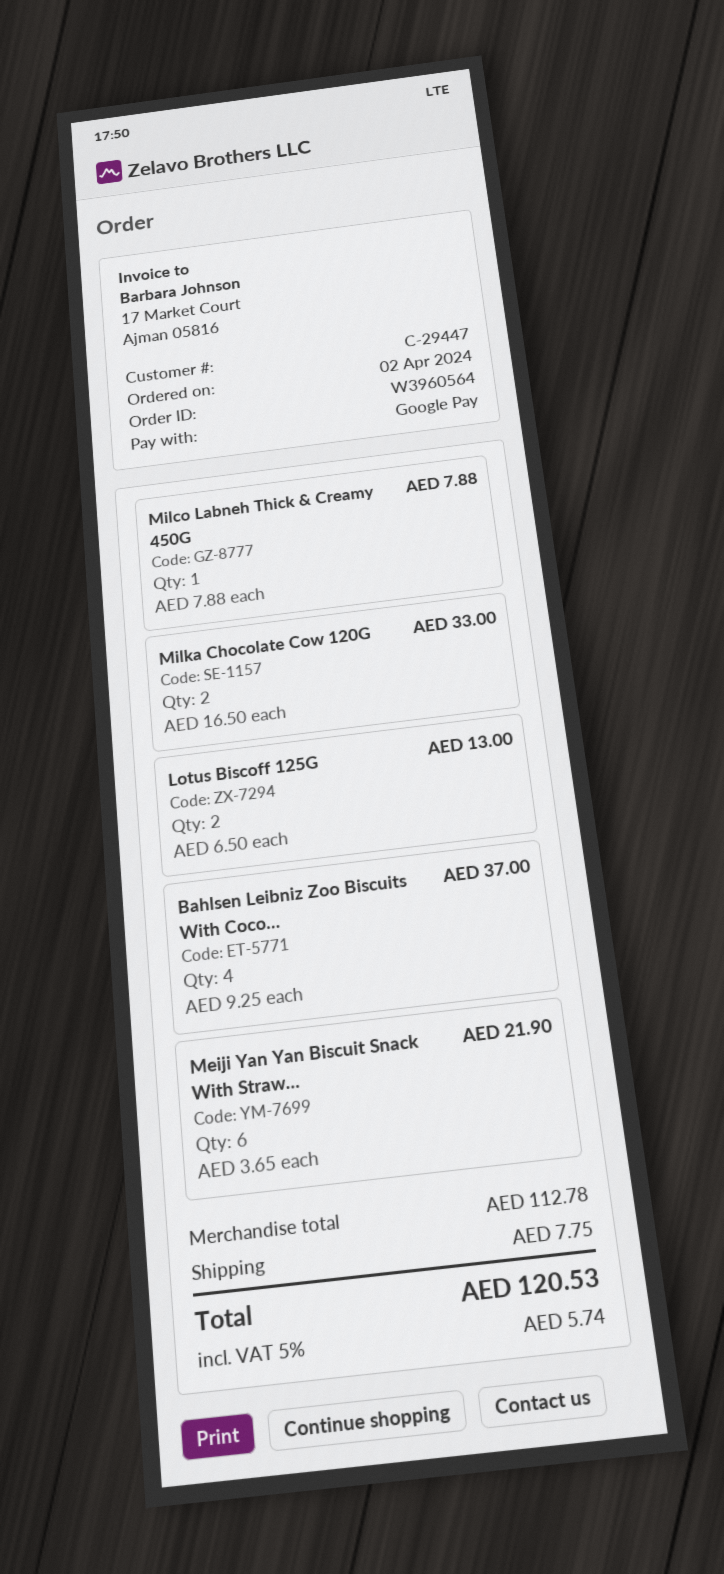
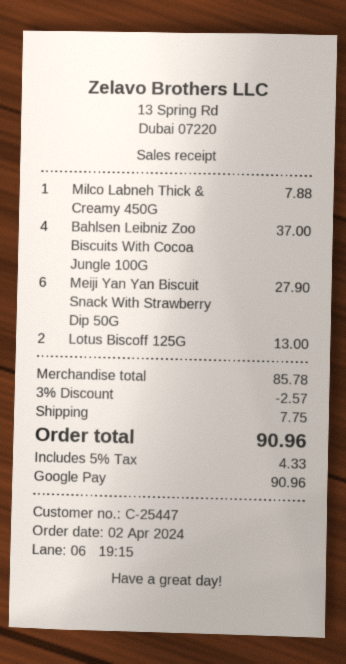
customer number: C-29447 -> C-25447
Milka Chocolate Cow 120G: 2 for 33.00 -> none
Meiji Yan Yan Biscuit Snack With Straw...: 6 for 21.90 -> 6 for 27.90
subtotal: 112.78 -> 85.78
discount: none -> 3% = 2.57
tax: 5% = 5.74 -> 5% = 4.33
total: 120.53 -> 90.96

